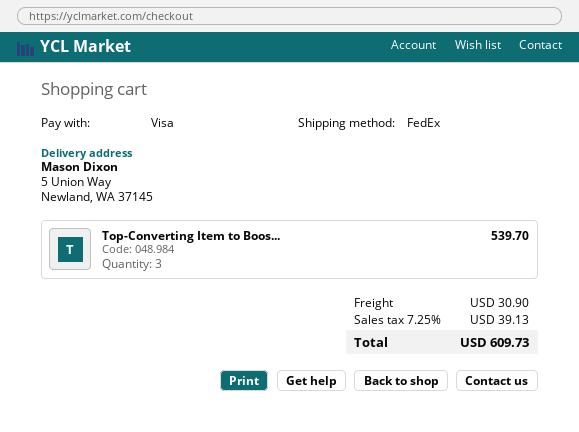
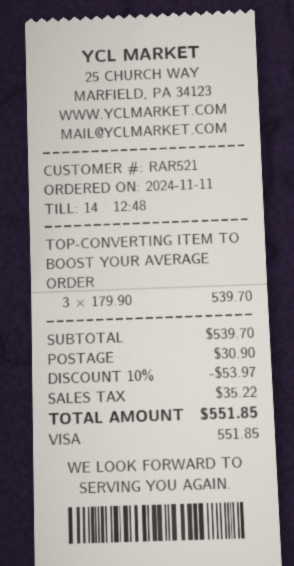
discount: none -> 10% = 53.97
tax: 39.13 -> 35.22
total: 609.73 -> 551.85

